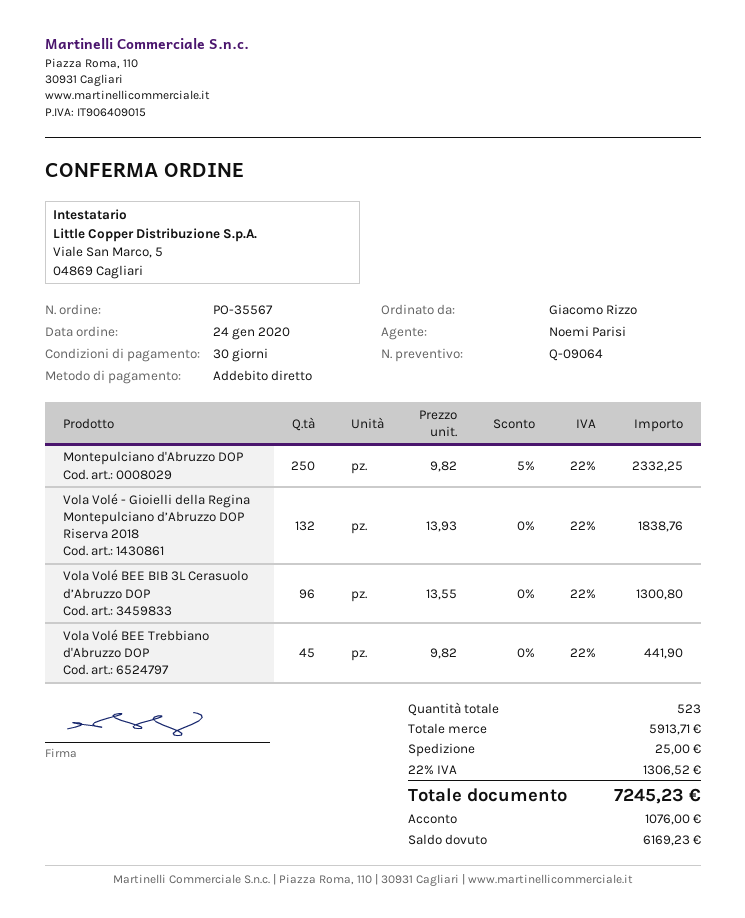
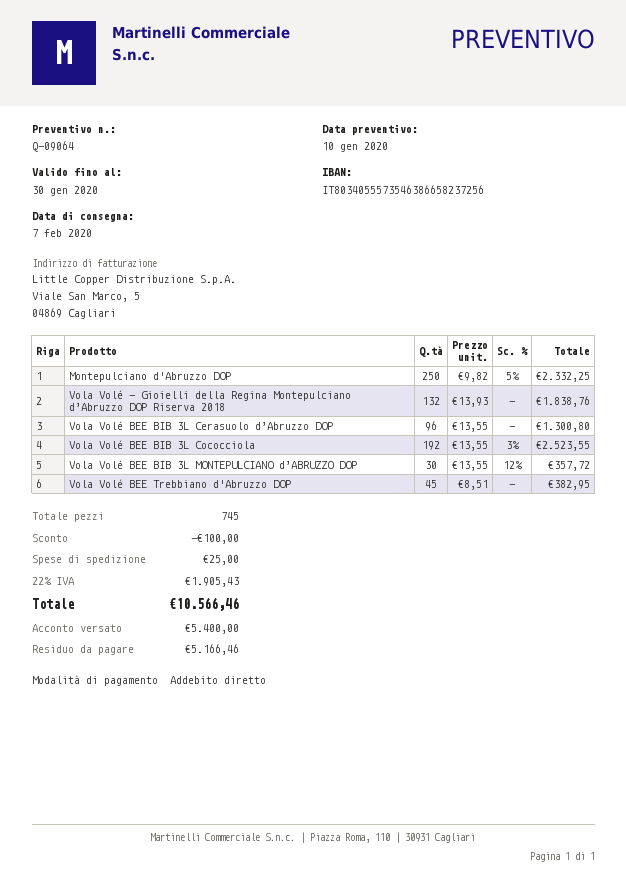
Vola Volé BEE Trebbiano d'Abruzzo DOP: 45 x 9.82 = 441.90 -> 45 x 8.51 = 382.95
Vola Volé BEE BIB 3L Cococciola: none -> 192 x 13.55 - 3% = 2523.55
Vola Volé BEE BIB 3L MONTEPULCIANO d’ABRUZZO DOP: none -> 30 x 13.55 - 12% = 357.72
total quantity: 523 -> 745
discount: none -> 100.00
tax: 22% = 1306.52 -> 22% = 1905.43
total: 7245.23 -> 10566.46
deposit: 1076.00 -> 5400.00
balance: 6169.23 -> 5166.46

